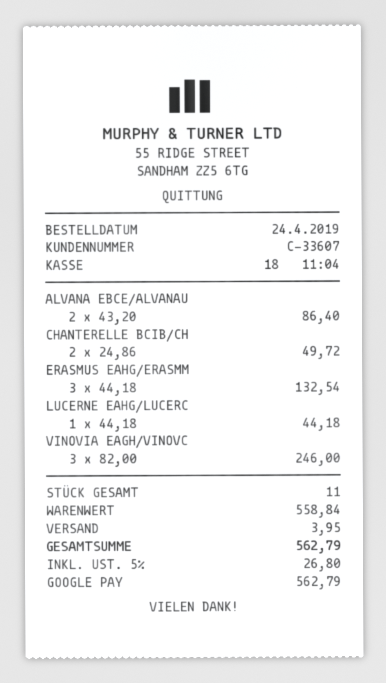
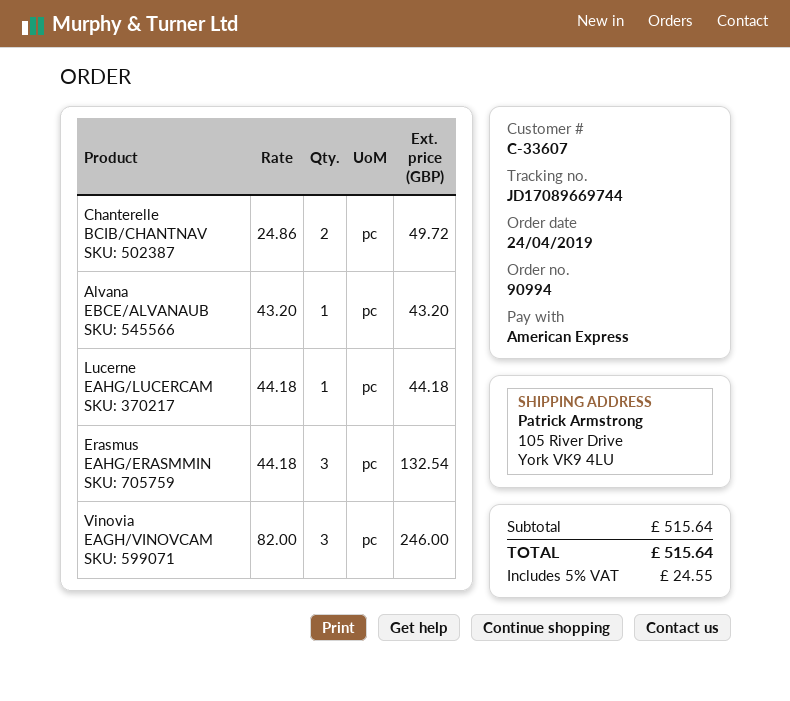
payment method: Google Pay -> American Express
ALVANA EBCE/ALVANAU: 2 x 43.20 = 86.40 -> 1 x 43.20 = 43.20
subtotal: 558.84 -> 515.64
shipping: 3.95 -> none
tax: 5% = 26.80 -> 5% = 24.55
total: 562.79 -> 515.64

